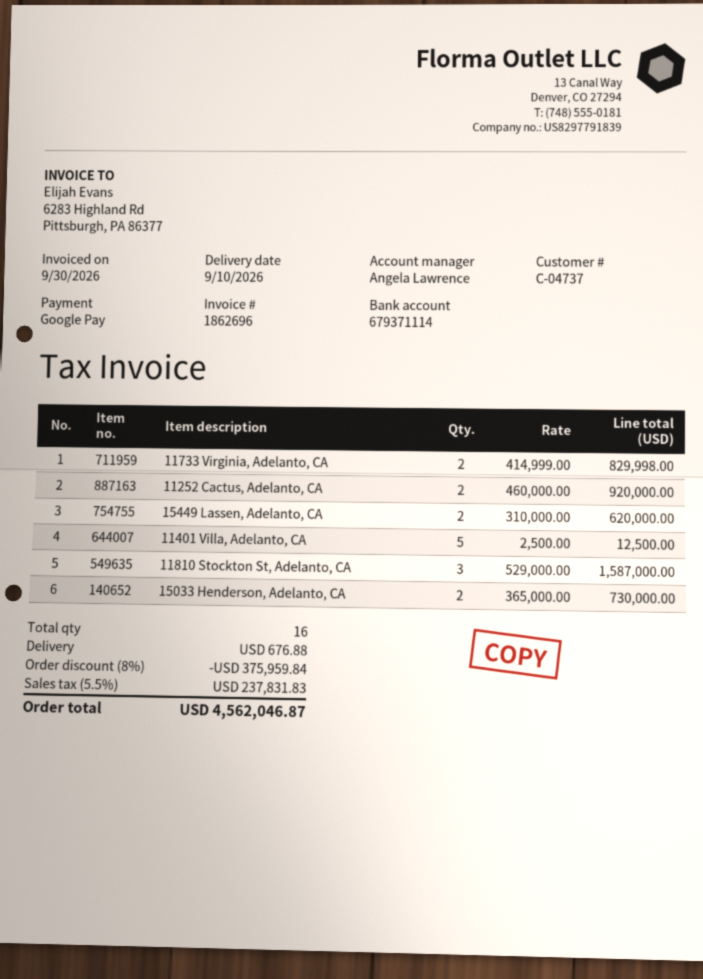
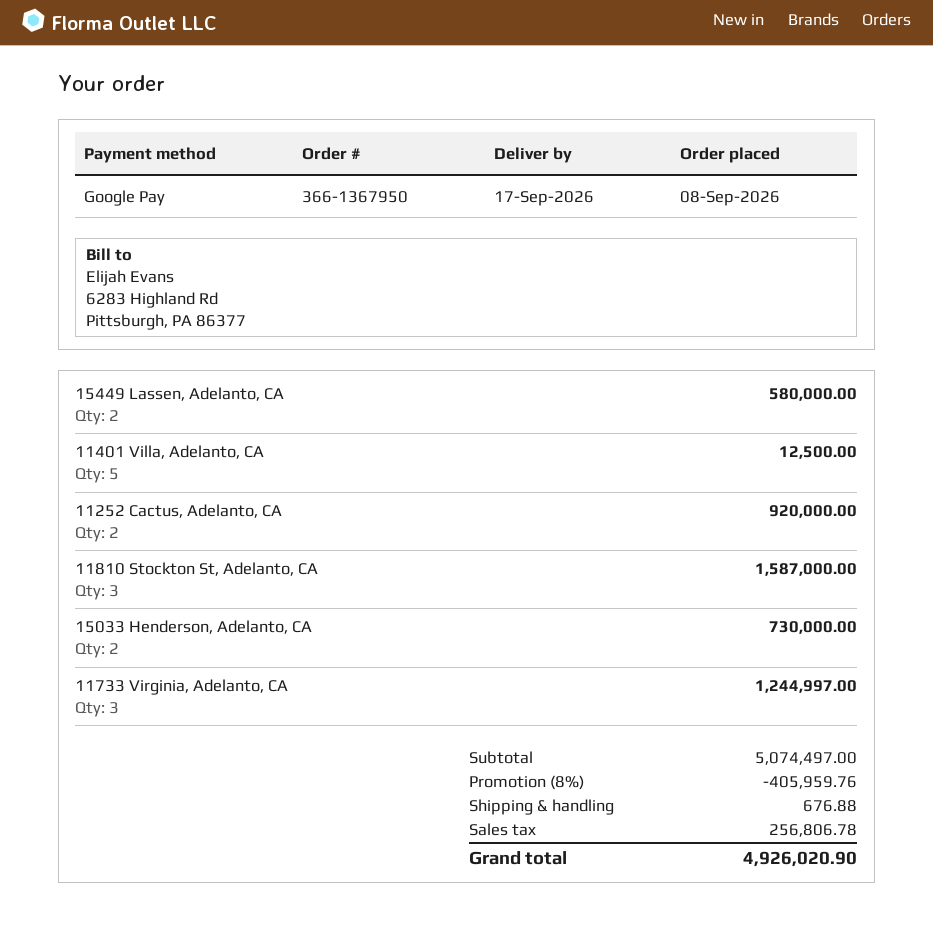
delivery date: 2026-09-10 -> 2026-09-17
11733 Virginia, Adelanto, CA: 2 for 829998.00 -> 3 for 1244997.00
15449 Lassen, Adelanto, CA: 2 for 620000.00 -> 2 for 580000.00
discount: 8% = 375959.84 -> 8% = 405959.76
tax: 237831.83 -> 256806.78
total: 4562046.87 -> 4926020.90

